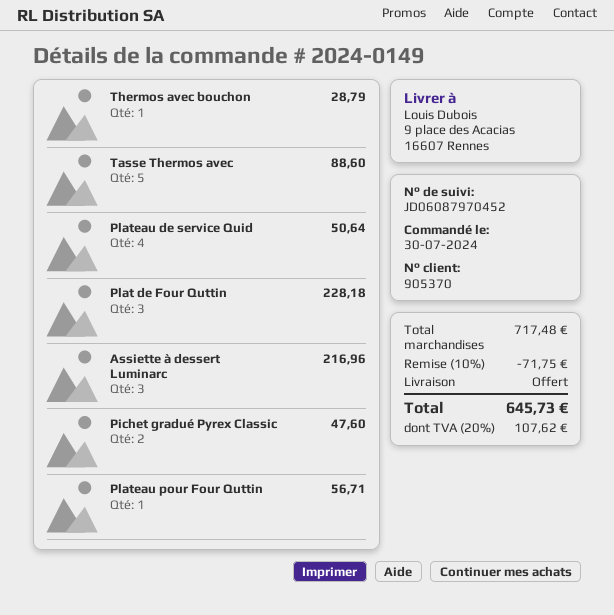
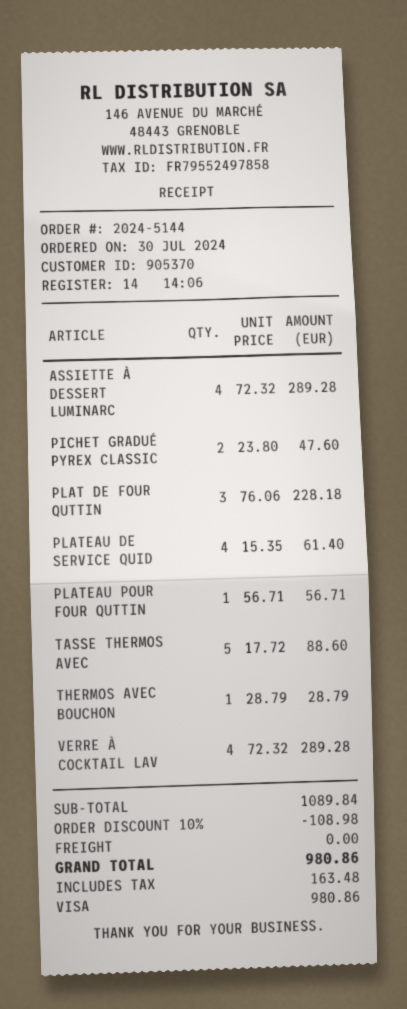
order number: 2024-0149 -> 2024-5144
Plateau de service Quid: 4 for 50.64 -> 4 for 61.40
Assiette à dessert Luminarc: 3 for 216.96 -> 4 for 289.28
VERRE À COCKTAIL LAV: none -> 4 for 289.28
subtotal: 717.48 -> 1089.84
discount: 10% = 71.75 -> 10% = 108.98
tax: 107.62 -> 163.48
total: 645.73 -> 980.86

